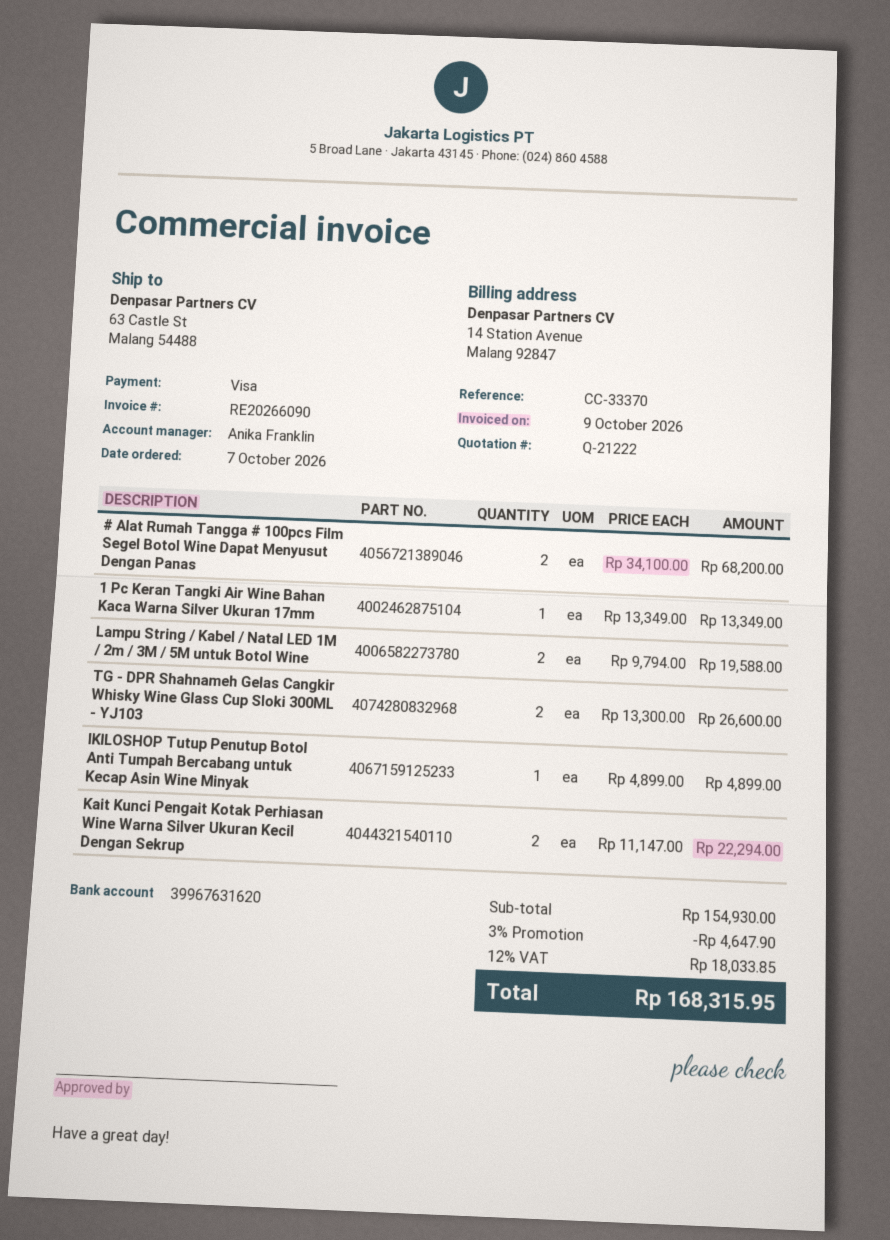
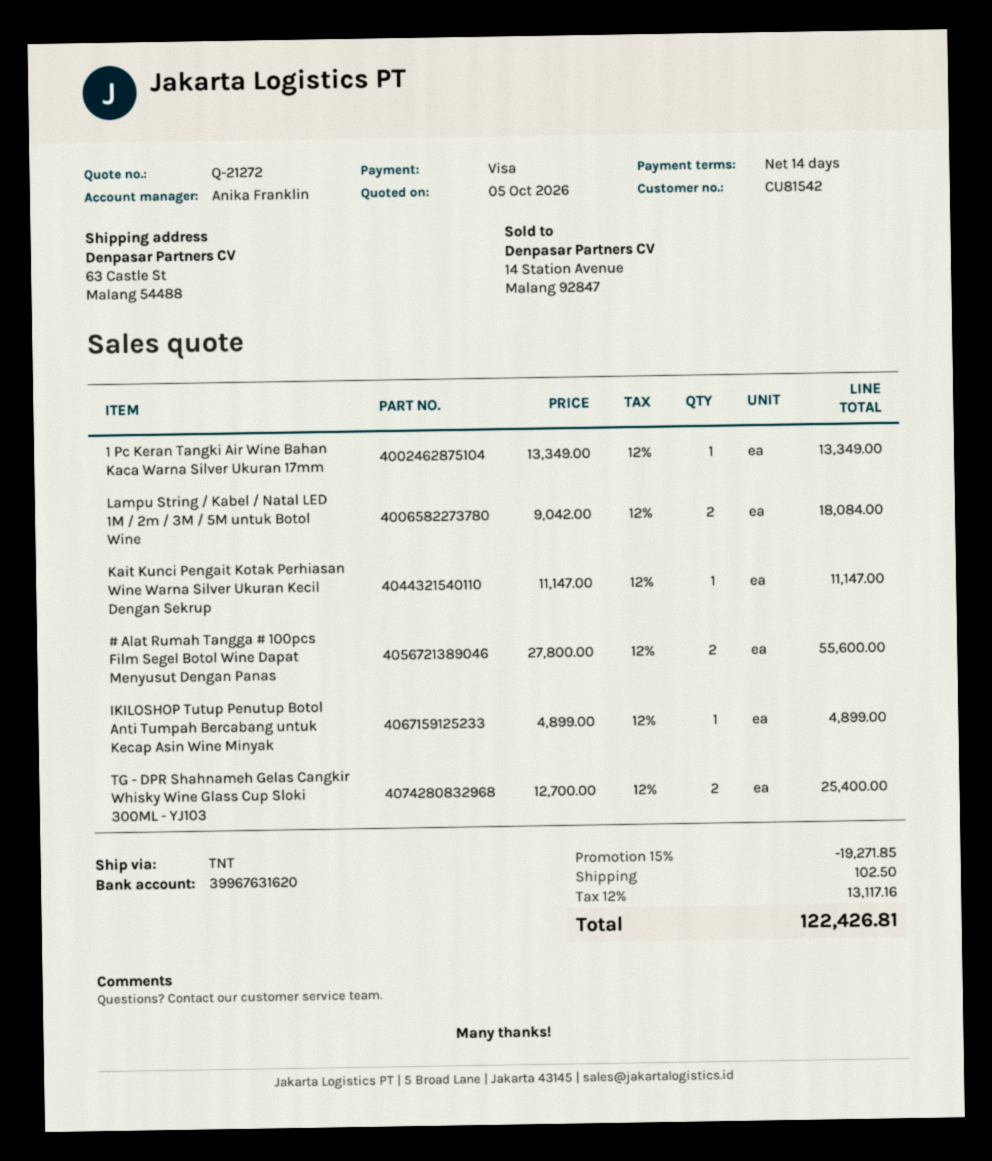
quote number: Q-21222 -> Q-21272
# Alat Rumah Tangga # 100pcs Film Segel Botol Wine Dapat Menyusut Dengan Panas: 2 x 34100.00 = 68200.00 -> 2 x 27800.00 = 55600.00
Lampu String / Kabel / Natal LED 1M / 2m / 3M / 5M untuk Botol Wine: 2 x 9794.00 = 19588.00 -> 2 x 9042.00 = 18084.00
TG - DPR Shahnameh Gelas Cangkir Whisky Wine Glass Cup Sloki 300ML - YJ103: 2 x 13300.00 = 26600.00 -> 2 x 12700.00 = 25400.00
Kait Kunci Pengait Kotak Perhiasan Wine Warna Silver Ukuran Kecil Dengan Sekrup: 2 x 11147.00 = 22294.00 -> 1 x 11147.00 = 11147.00
discount: 3% = 4647.90 -> 15% = 19271.85
shipping: none -> 102.50
tax: 12% = 18033.85 -> 12% = 13117.16
total: 168315.95 -> 122426.81

